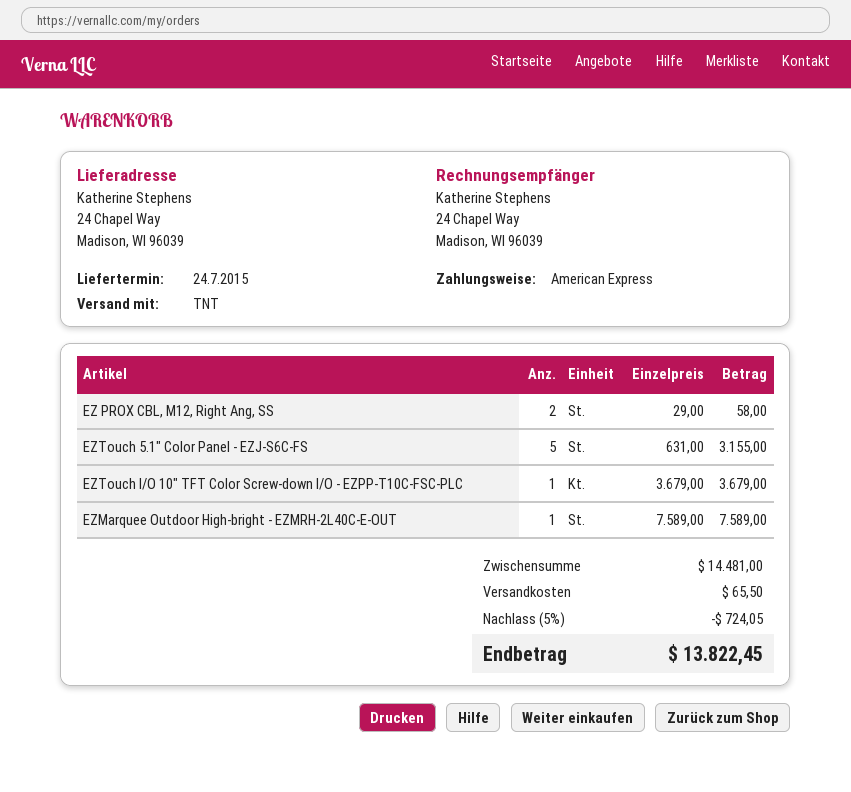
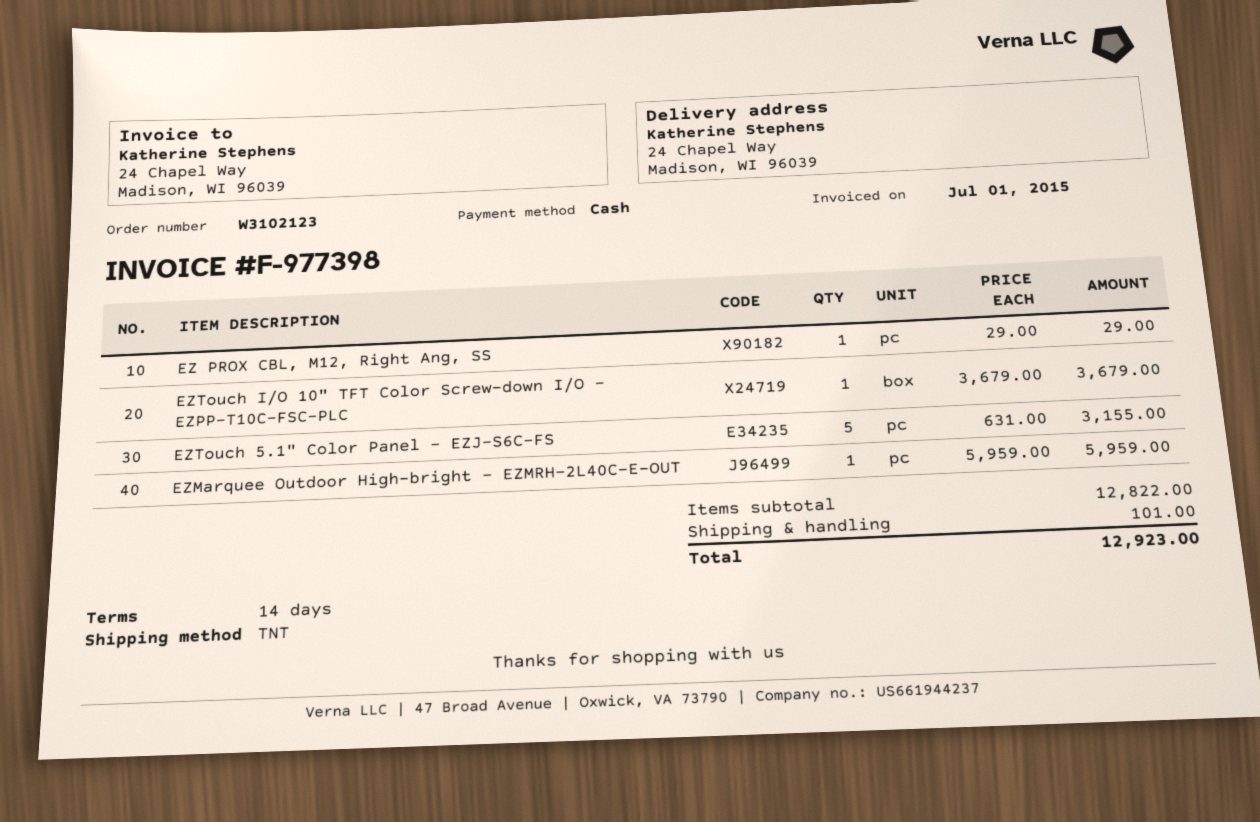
payment method: American Express -> cash
EZ PROX CBL, M12, Right Ang, SS: 2 x 29.00 = 58.00 -> 1 x 29.00 = 29.00
EZMarquee Outdoor High-bright - EZMRH-2L40C-E-OUT: 1 x 7589.00 = 7589.00 -> 1 x 5959.00 = 5959.00
subtotal: 14481.00 -> 12822.00
discount: 5% = 724.05 -> none
shipping: 65.50 -> 101.00
total: 13822.45 -> 12923.00

